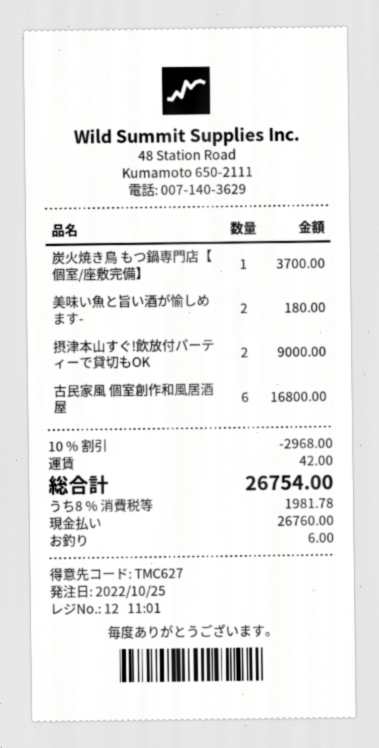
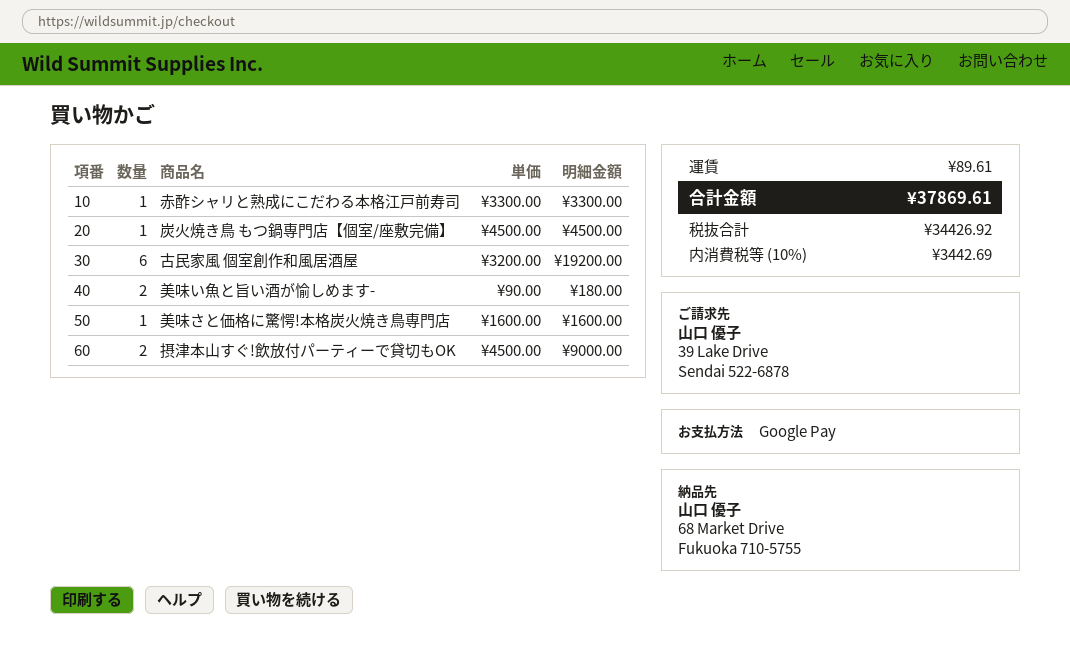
payment method: cash -> Google Pay
炭火焼き鳥 もつ鍋専門店【個室/座敷完備】: 1 for 3700.00 -> 1 for 4500.00
古民家風 個室創作和風居酒屋: 6 for 16800.00 -> 6 for 19200.00
赤酢シャリと熟成にこだわる本格江戸前寿司: none -> 1 for 3300.00
美味さと価格に驚愕!本格炭火焼き鳥専門店: none -> 1 for 1600.00
discount: 10% = 2968.00 -> none
shipping: 42.00 -> 89.61
tax: 8% = 1981.78 -> 10% = 3442.69
total: 26754.00 -> 37869.61

